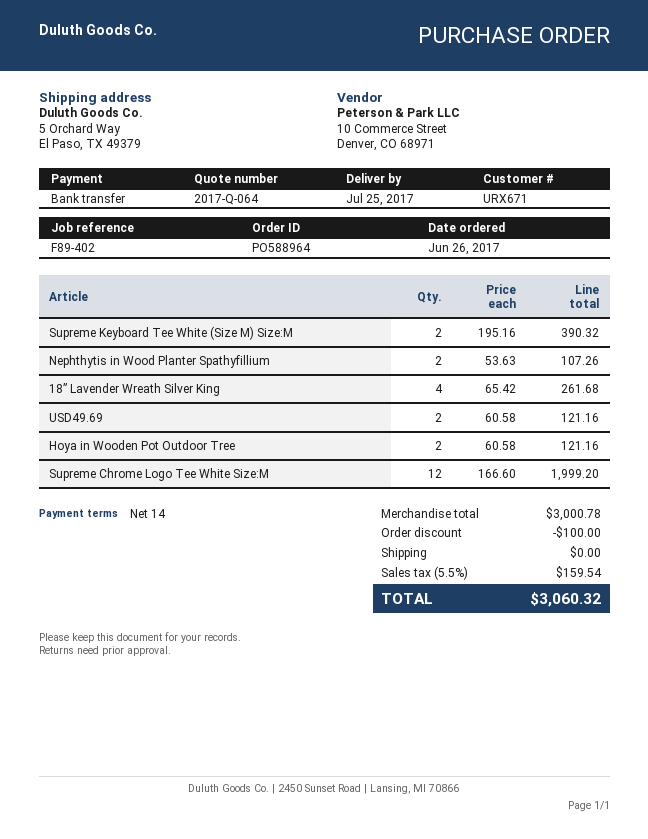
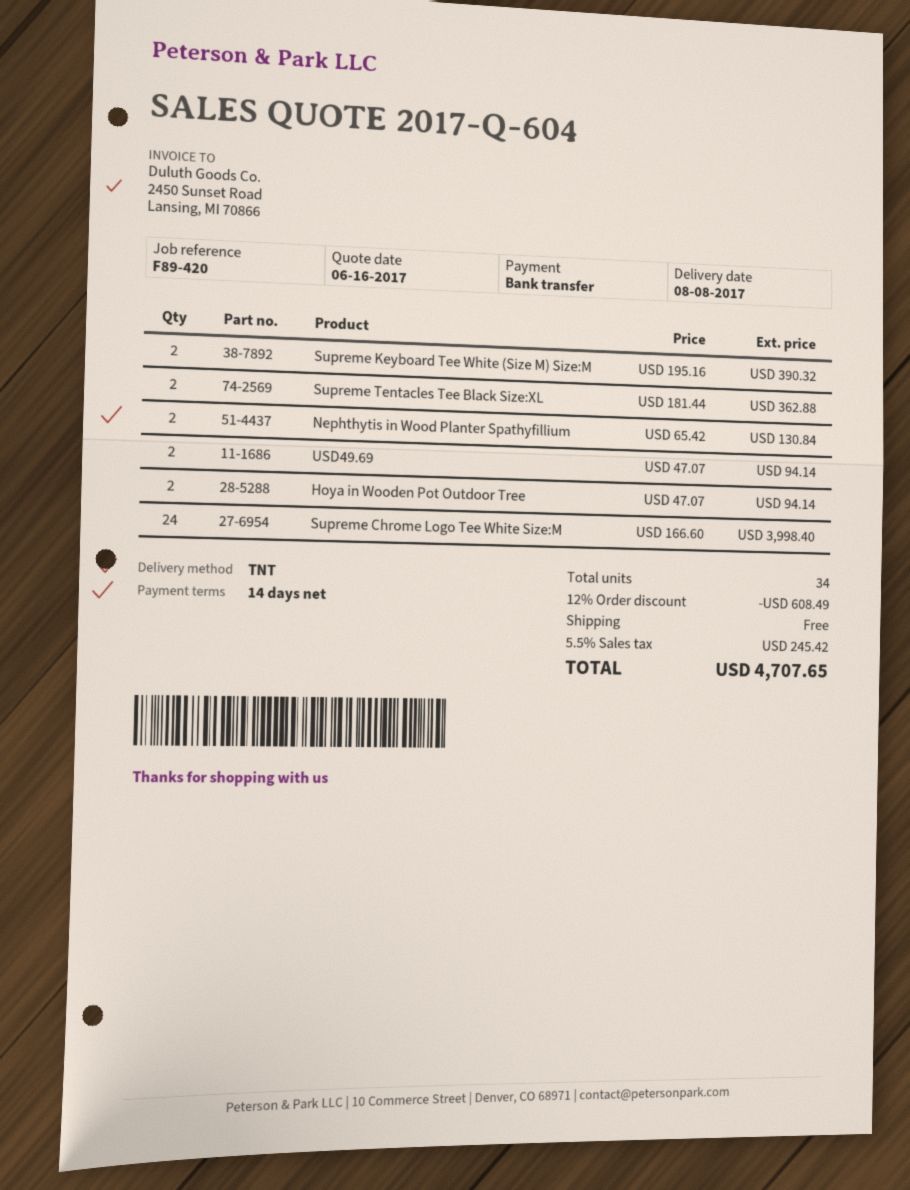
quote number: 2017-Q-064 -> 2017-Q-604
delivery date: 2017-07-25 -> 2017-08-08
reference: F89-402 -> F89-420
Nephthytis in Wood Planter Spathyfillium: 2 x 53.63 = 107.26 -> 2 x 65.42 = 130.84
18” Lavender Wreath Silver King: 4 x 65.42 = 261.68 -> none
USD49.69: 2 x 60.58 = 121.16 -> 2 x 47.07 = 94.14
Hoya in Wooden Pot Outdoor Tree: 2 x 60.58 = 121.16 -> 2 x 47.07 = 94.14
Supreme Chrome Logo Tee White Size:M: 12 x 166.60 = 1999.20 -> 24 x 166.60 = 3998.40
Supreme Tentacles Tee Black Size:XL: none -> 2 x 181.44 = 362.88
discount: 100.00 -> 608.49
tax: 5.5% = 159.54 -> 5.5% = 245.42
total: 3060.32 -> 4707.65

